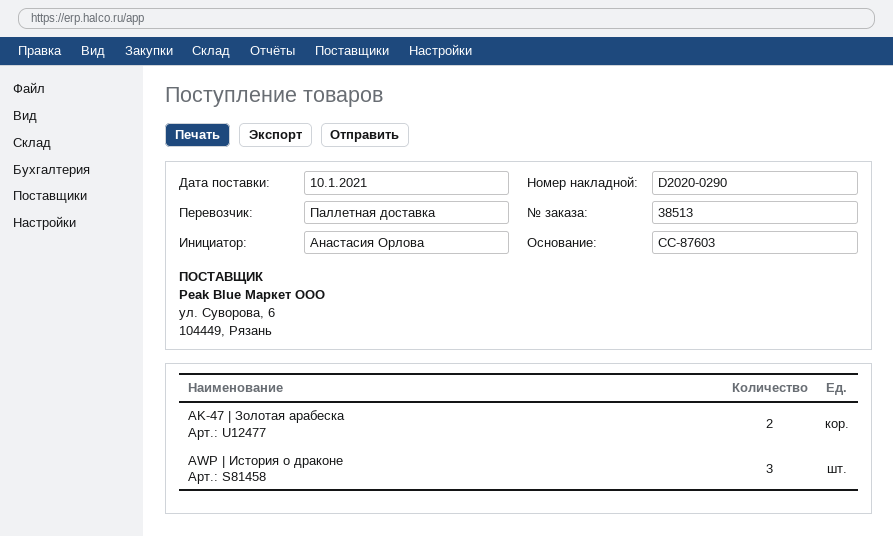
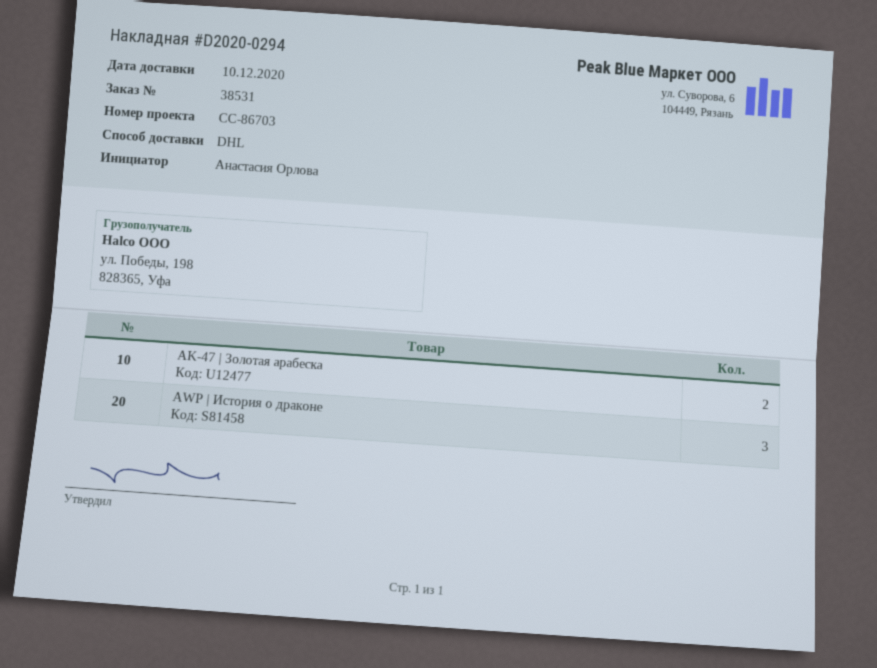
order number: 38513 -> 38531
delivery note number: D2020-0290 -> D2020-0294
delivery date: 2021-01-10 -> 2020-12-10
reference: CC-87603 -> CC-86703
shipping method: pallet freight -> DHL

